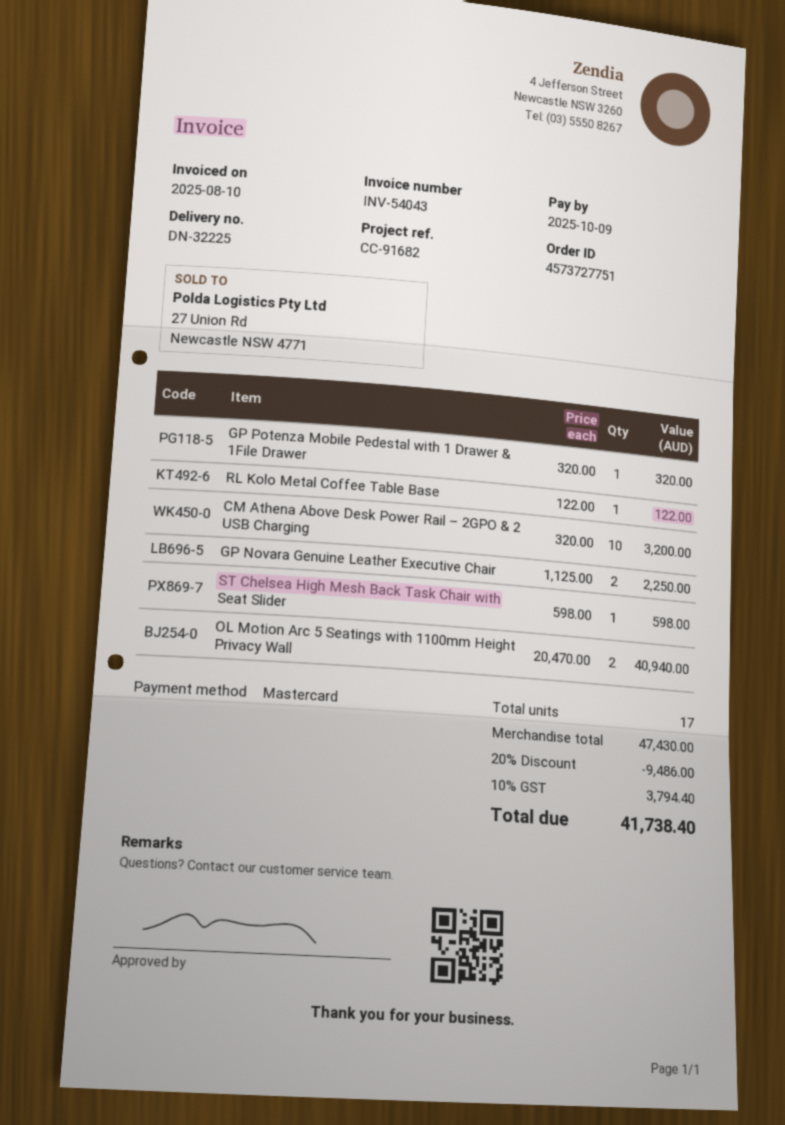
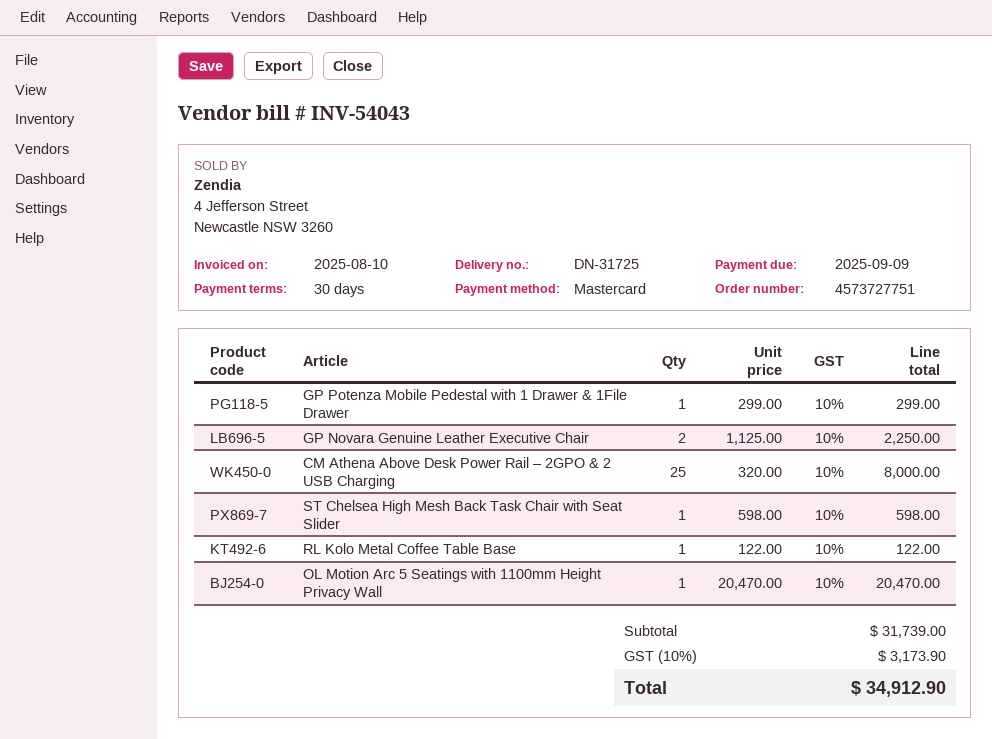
delivery note number: DN-32225 -> DN-31725
due date: 2025-10-09 -> 2025-09-09
GP Potenza Mobile Pedestal with 1 Drawer & 1File Drawer: 1 x 320.00 = 320.00 -> 1 x 299.00 = 299.00
CM Athena Above Desk Power Rail – 2GPO & 2 USB Charging: 10 x 320.00 = 3200.00 -> 25 x 320.00 = 8000.00
OL Motion Arc 5 Seatings with 1100mm Height Privacy Wall: 2 x 20470.00 = 40940.00 -> 1 x 20470.00 = 20470.00
subtotal: 47430.00 -> 31739.00
discount: 20% = 9486.00 -> none
tax: 10% = 3794.40 -> 10% = 3173.90
total: 41738.40 -> 34912.90

